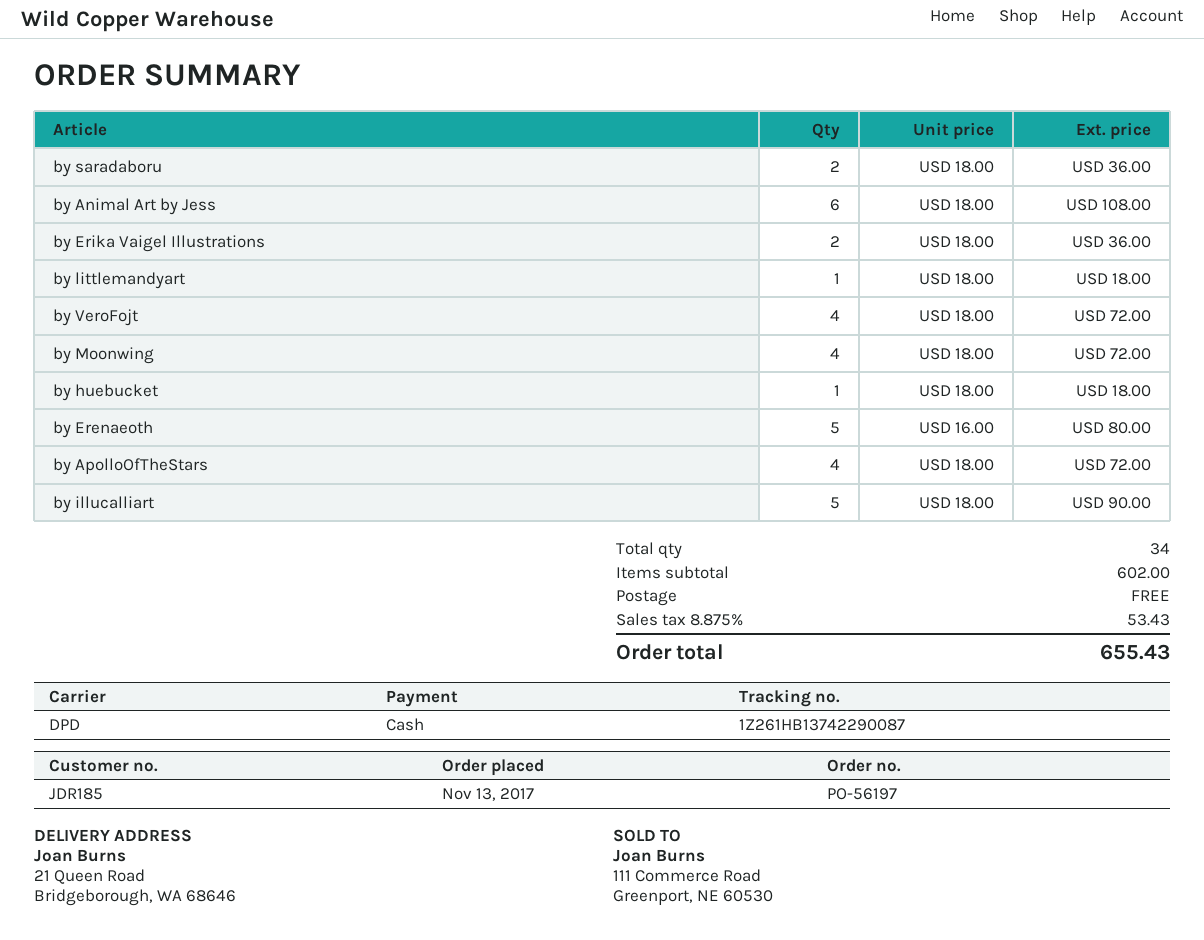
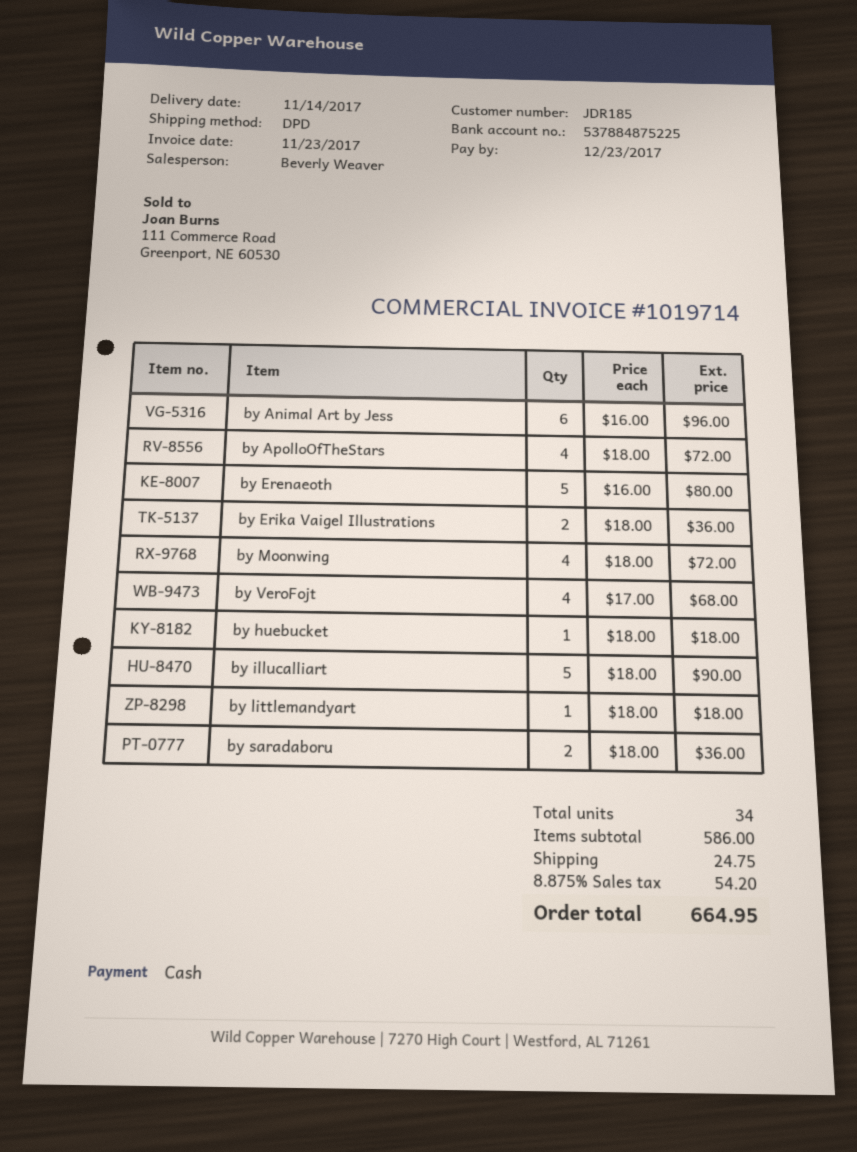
by Animal Art by Jess: 6 x 18.00 = 108.00 -> 6 x 16.00 = 96.00
by VeroFojt: 4 x 18.00 = 72.00 -> 4 x 17.00 = 68.00
subtotal: 602.00 -> 586.00
shipping: 0.00 -> 24.75
tax: 8.875% = 53.43 -> 8.875% = 54.20
total: 655.43 -> 664.95

